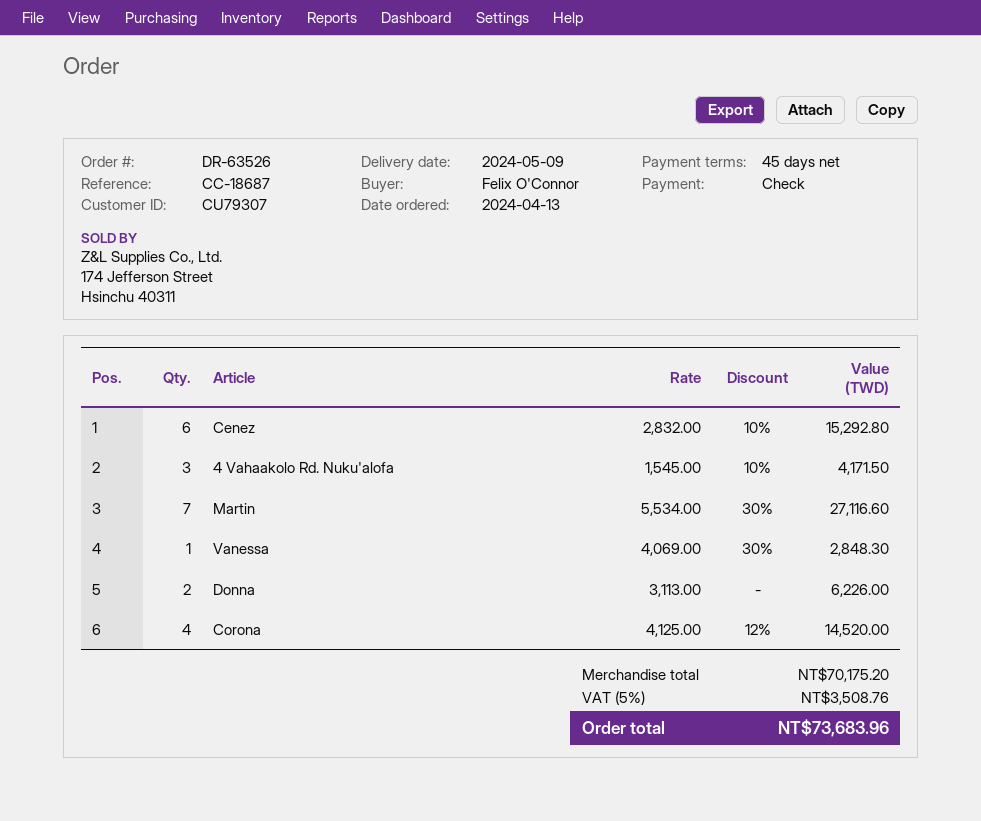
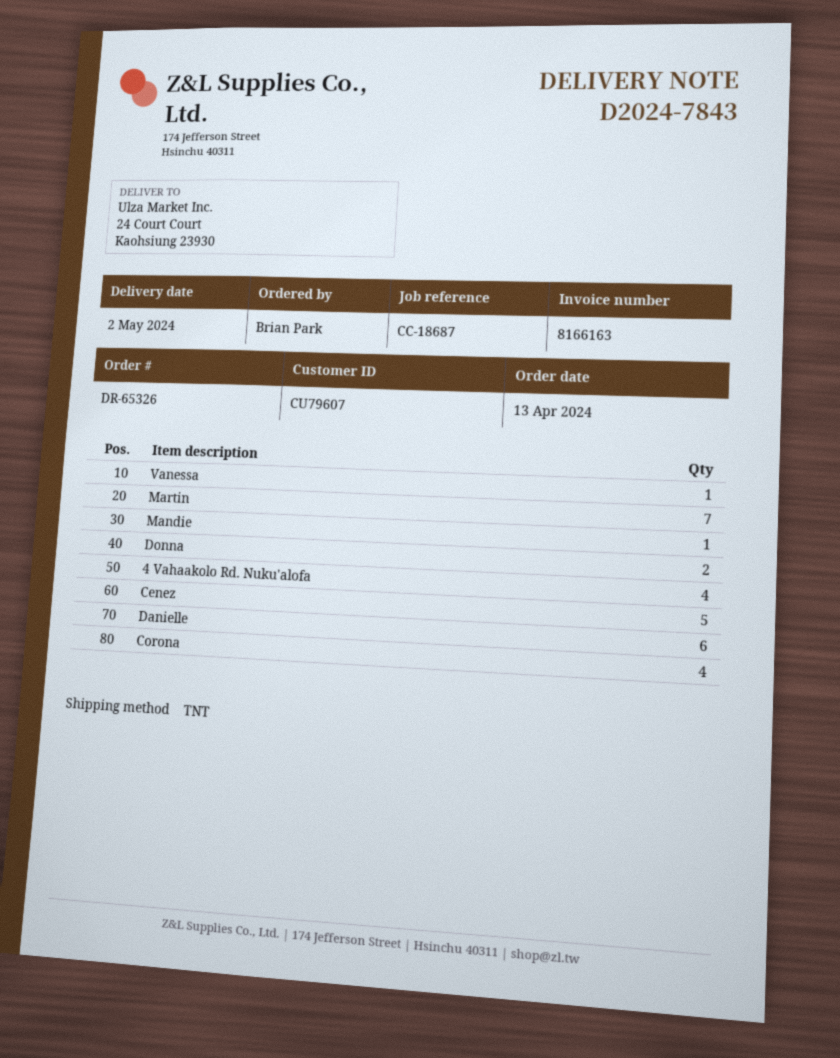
order number: DR-63526 -> DR-65326
delivery date: 2024-05-09 -> 2024-05-02
customer number: CU79307 -> CU79607
ordered by: Felix O'Connor -> Brian Park
Cenez: 6 -> 5
4 Vahaakolo Rd. Nuku'alofa: 3 -> 4
Mandie: none -> 1
Danielle: none -> 6

